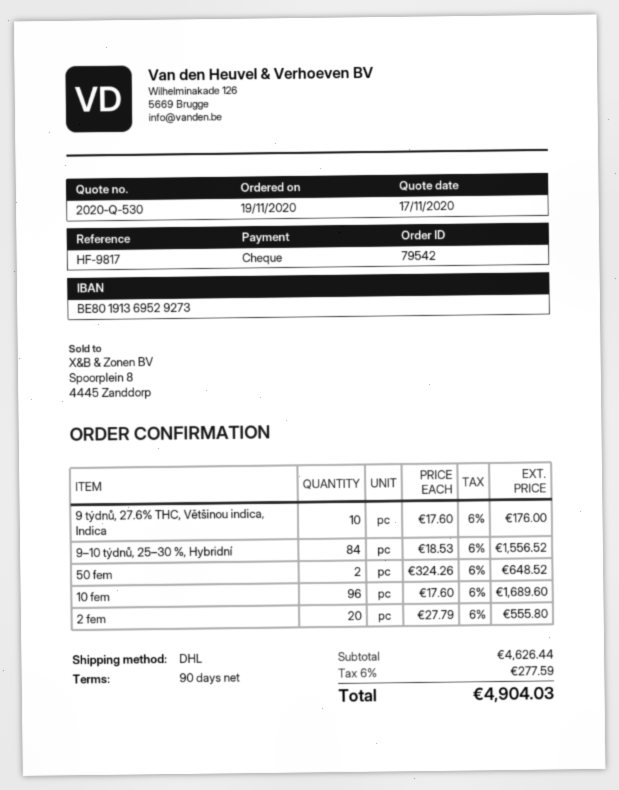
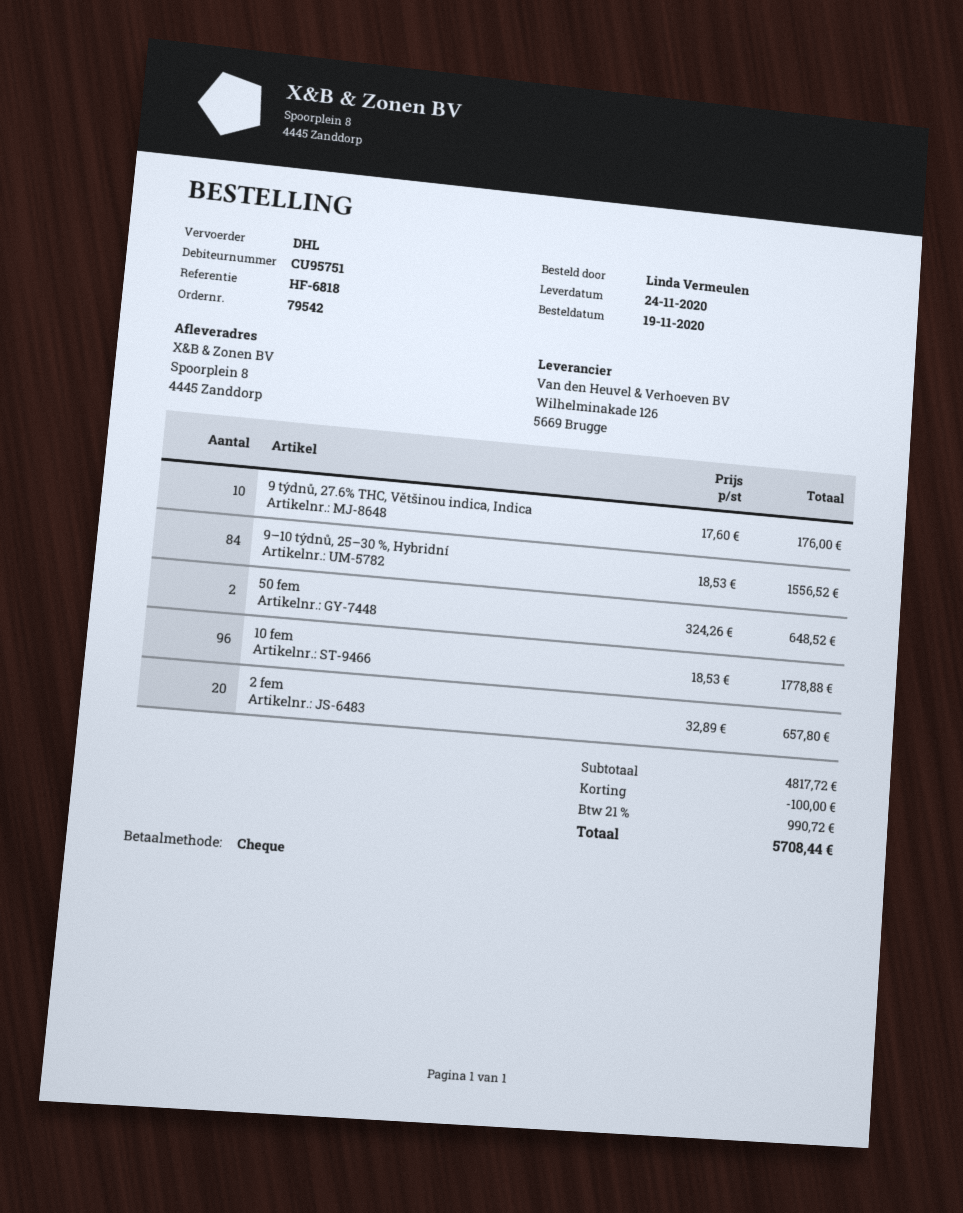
reference: HF-9817 -> HF-6818
10 fem: 96 x 17.60 = 1689.60 -> 96 x 18.53 = 1778.88
2 fem: 20 x 27.79 = 555.80 -> 20 x 32.89 = 657.80
subtotal: 4626.44 -> 4817.72
discount: none -> 100.00
tax: 6% = 277.59 -> 21% = 990.72
total: 4904.03 -> 5708.44

